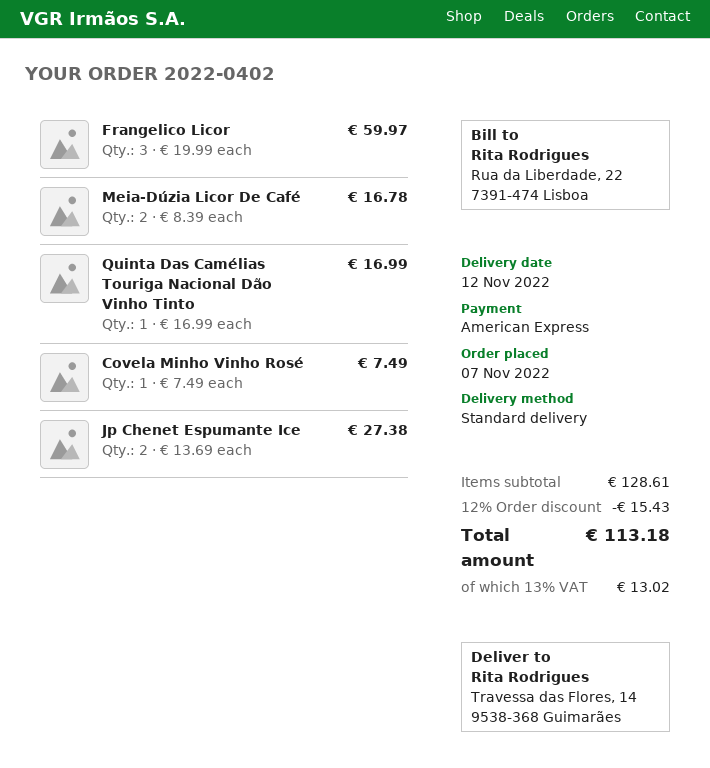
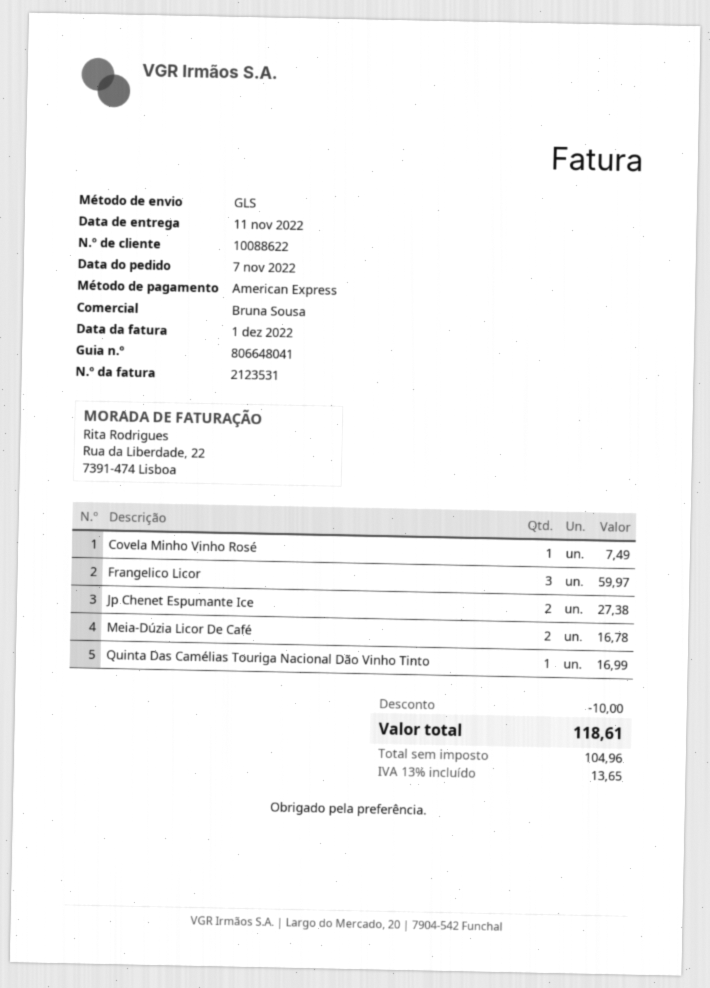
delivery date: 2022-11-12 -> 2022-11-11
shipping method: standard -> GLS
discount: 15.43 -> 10.00
tax: 13% = 13.02 -> 13% = 13.65
total: 113.18 -> 118.61

